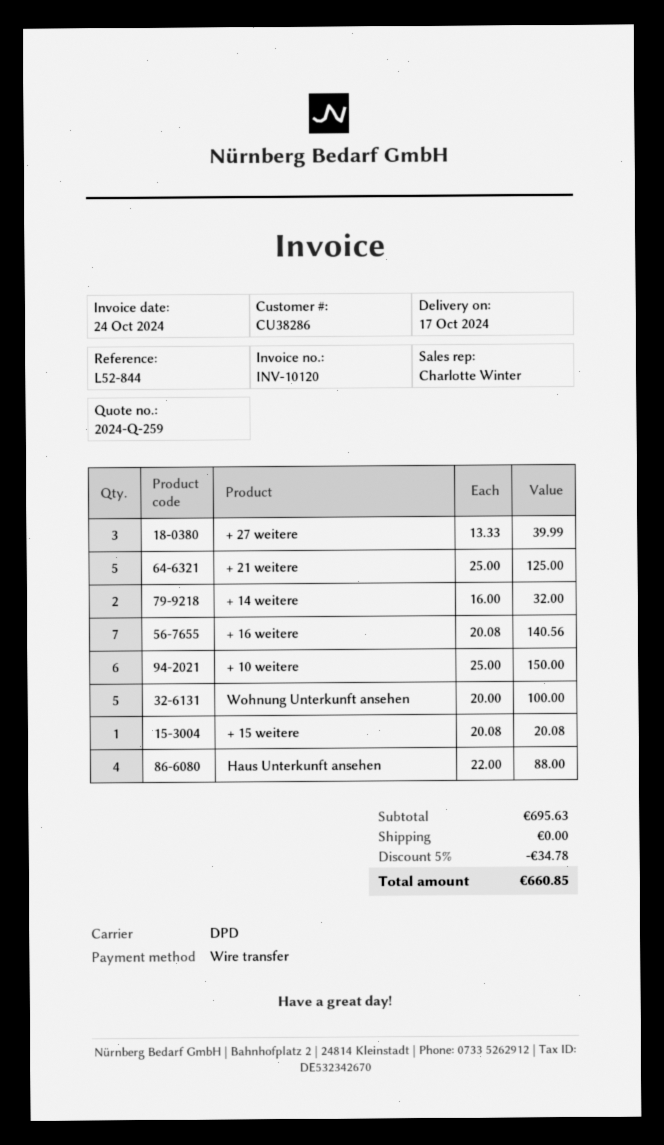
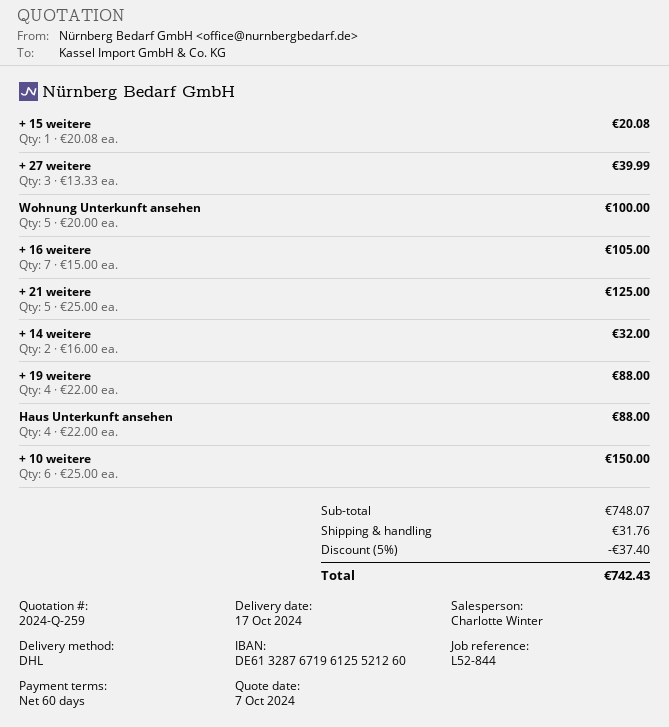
shipping method: DPD -> DHL
+ 16 weitere: 7 x 20.08 = 140.56 -> 7 x 15.00 = 105.00
+ 19 weitere: none -> 4 x 22.00 = 88.00
subtotal: 695.63 -> 748.07
discount: 5% = 34.78 -> 5% = 37.40
shipping: 0.00 -> 31.76
total: 660.85 -> 742.43

